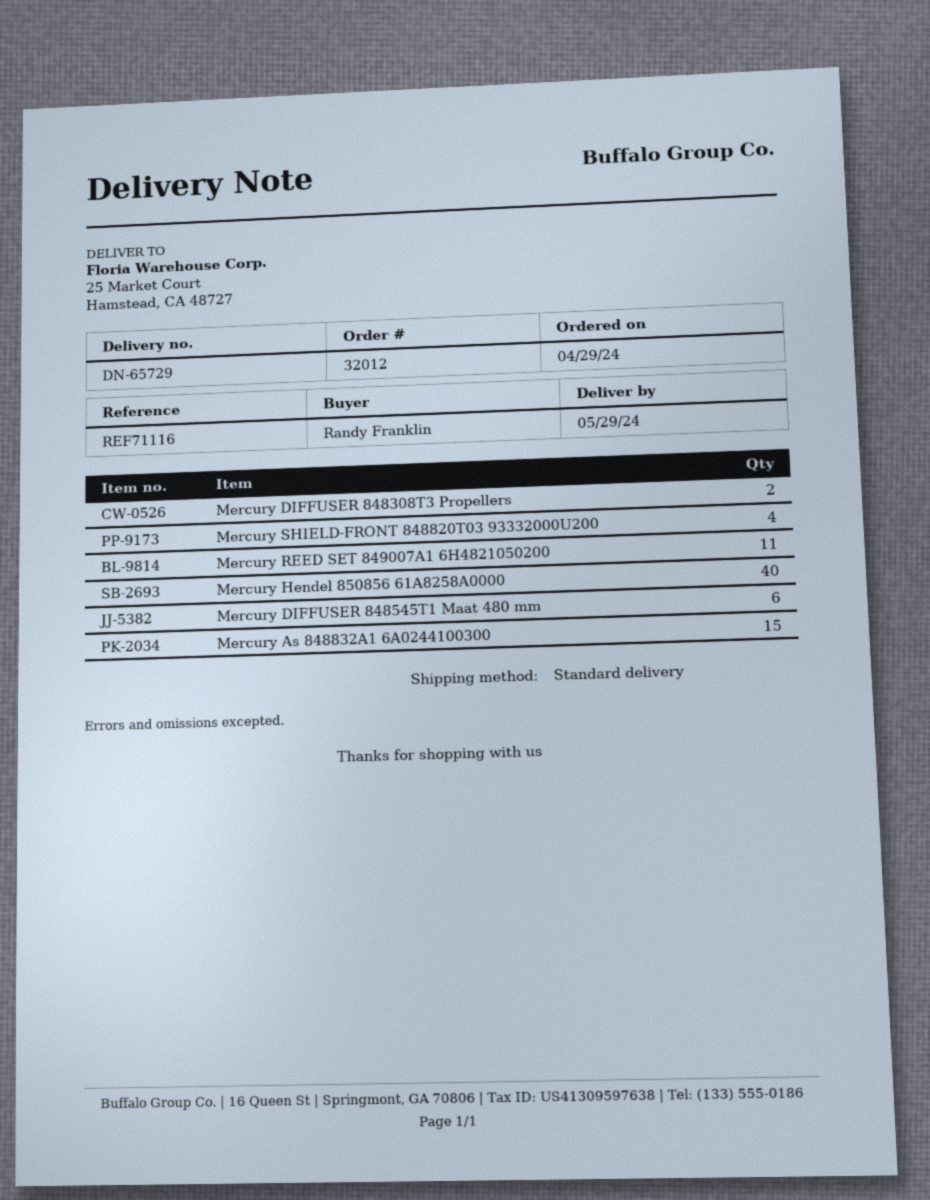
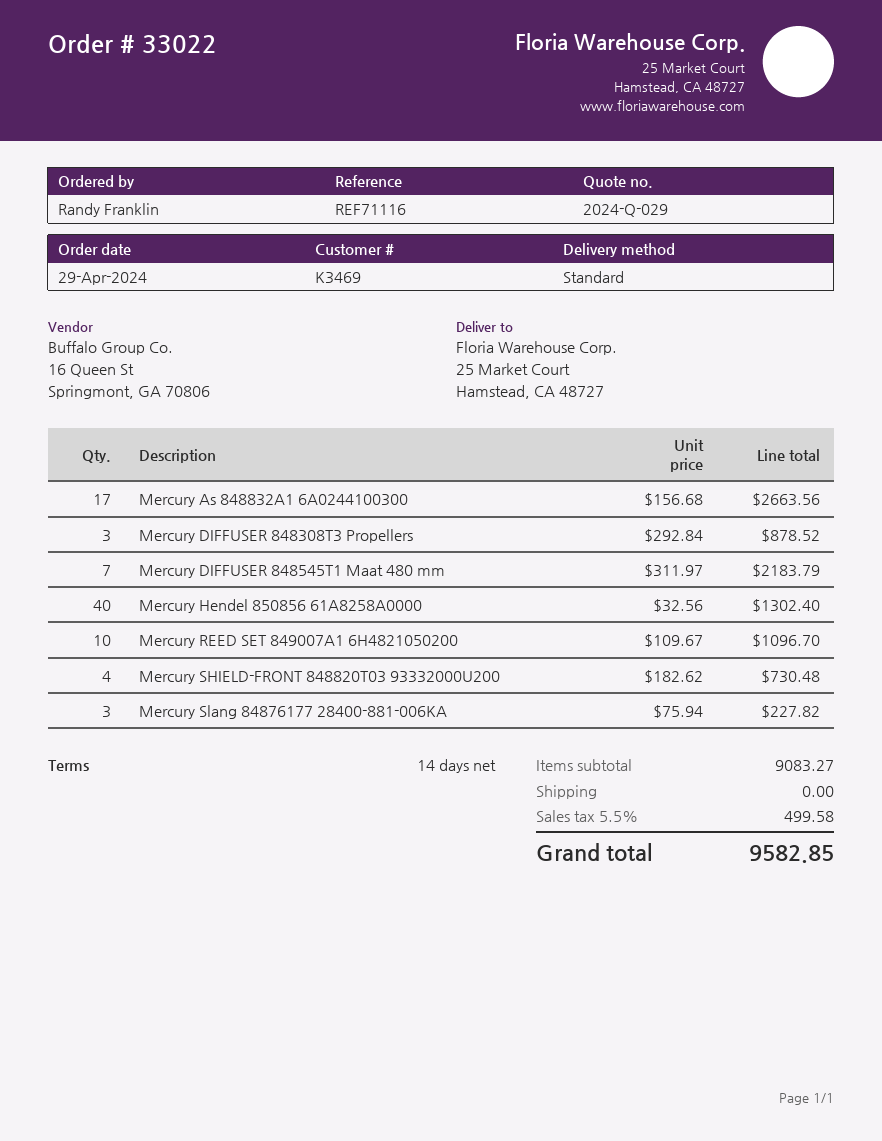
order number: 32012 -> 33022
Mercury DIFFUSER 848308T3 Propellers: 2 -> 3
Mercury REED SET 849007A1 6H4821050200: 11 -> 10
Mercury DIFFUSER 848545T1 Maat 480 mm: 6 -> 7
Mercury As 848832A1 6A0244100300: 15 -> 17
Mercury Slang 84876177 28400-881-006KA: none -> 3

